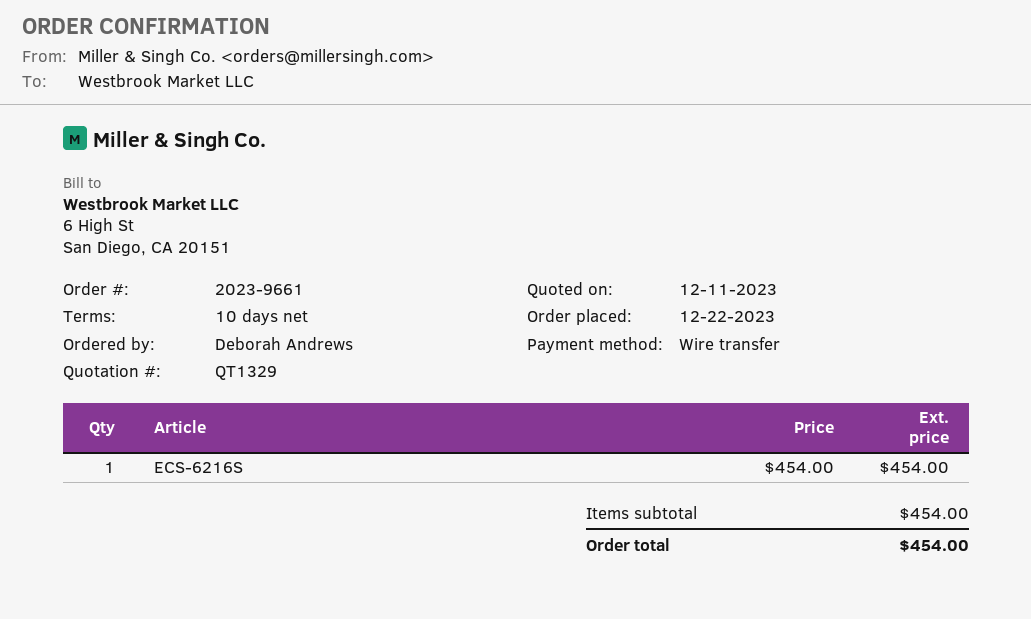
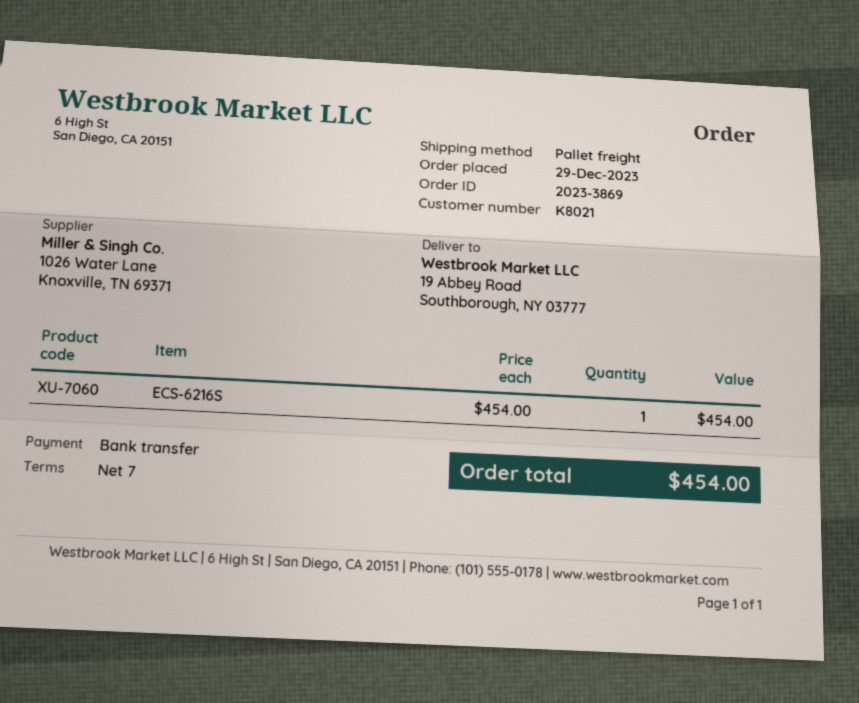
order number: 2023-9661 -> 2023-3869
order date: 2023-12-22 -> 2023-12-29
payment terms: 10 days -> 7 days

